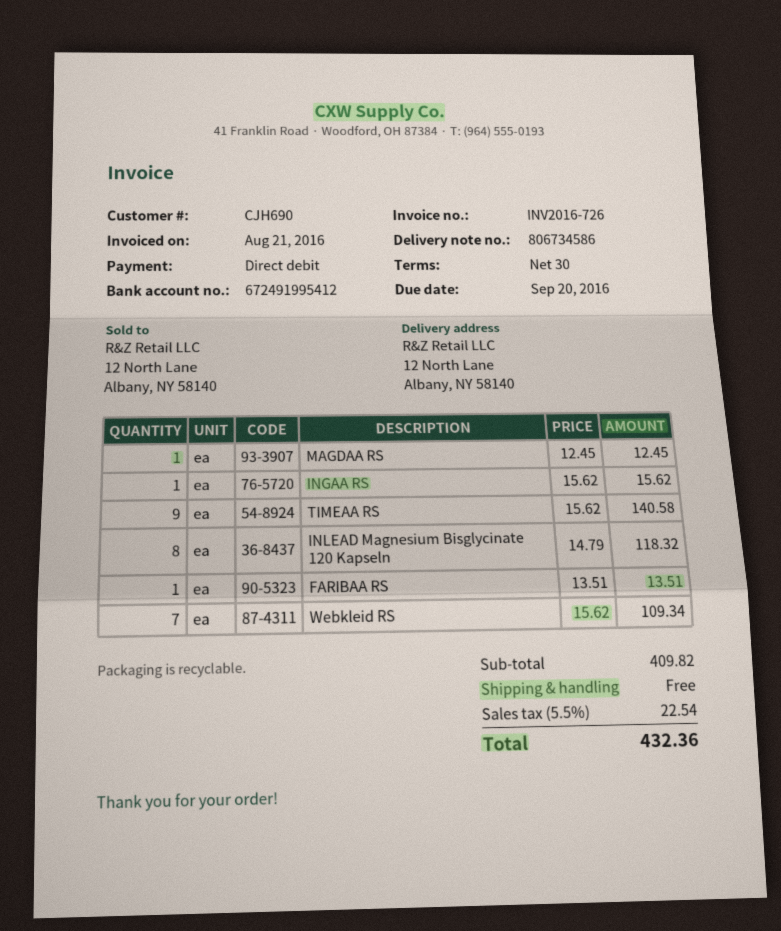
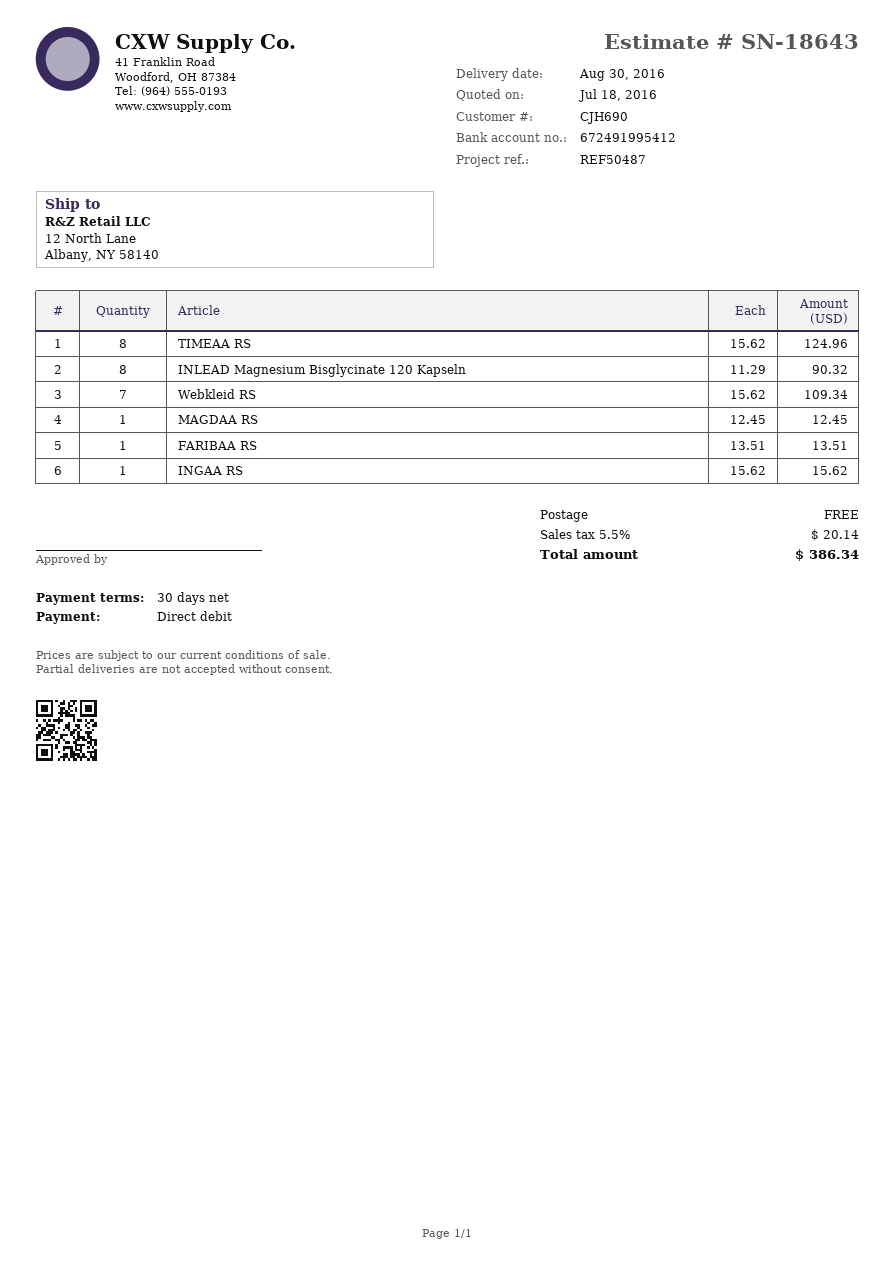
TIMEAA RS: 9 x 15.62 = 140.58 -> 8 x 15.62 = 124.96
INLEAD Magnesium Bisglycinate 120 Kapseln: 8 x 14.79 = 118.32 -> 8 x 11.29 = 90.32
tax: 5.5% = 22.54 -> 5.5% = 20.14
total: 432.36 -> 386.34

